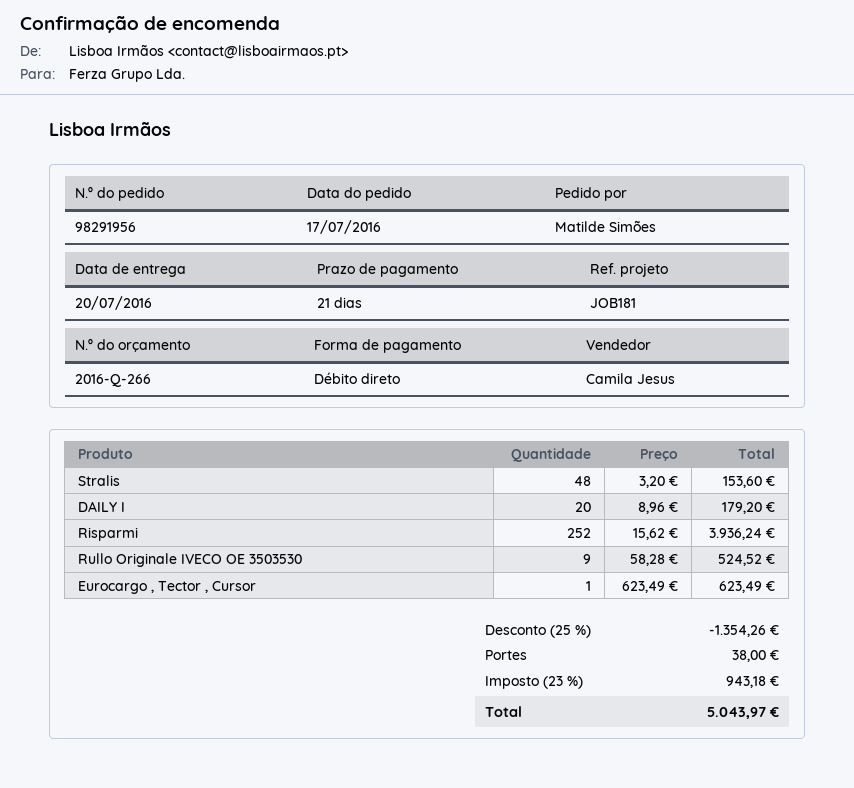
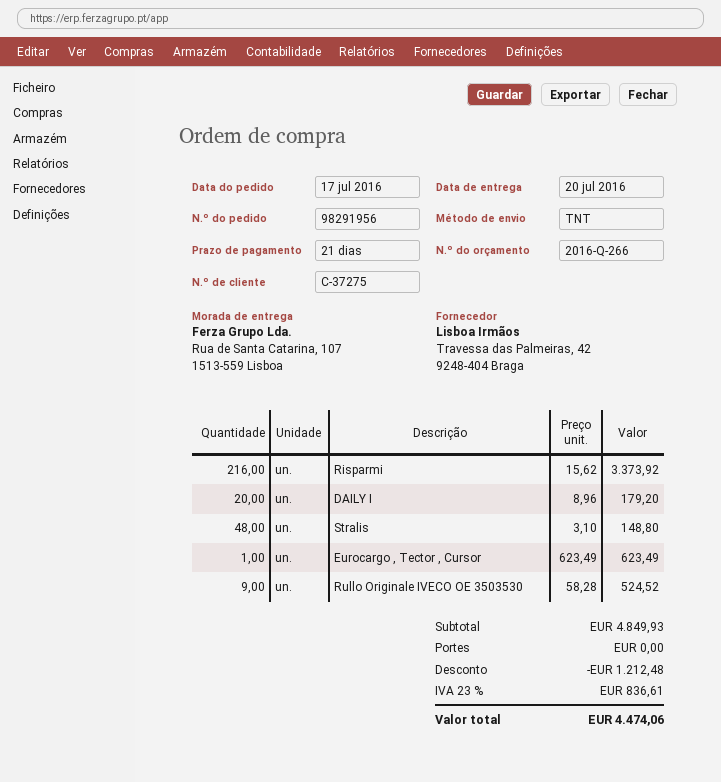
Stralis: 48 x 3.20 = 153.60 -> 48 x 3.10 = 148.80
Risparmi: 252 x 15.62 = 3936.24 -> 216 x 15.62 = 3373.92
discount: 1354.26 -> 1212.48
shipping: 38.00 -> 0.00
tax: 23% = 943.18 -> 23% = 836.61
total: 5043.97 -> 4474.06

